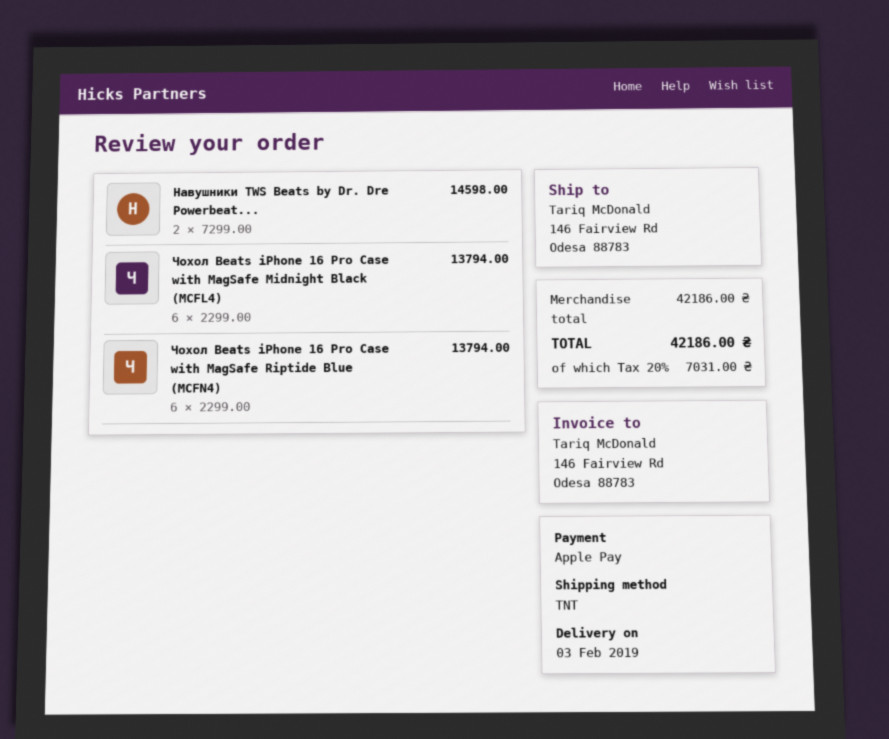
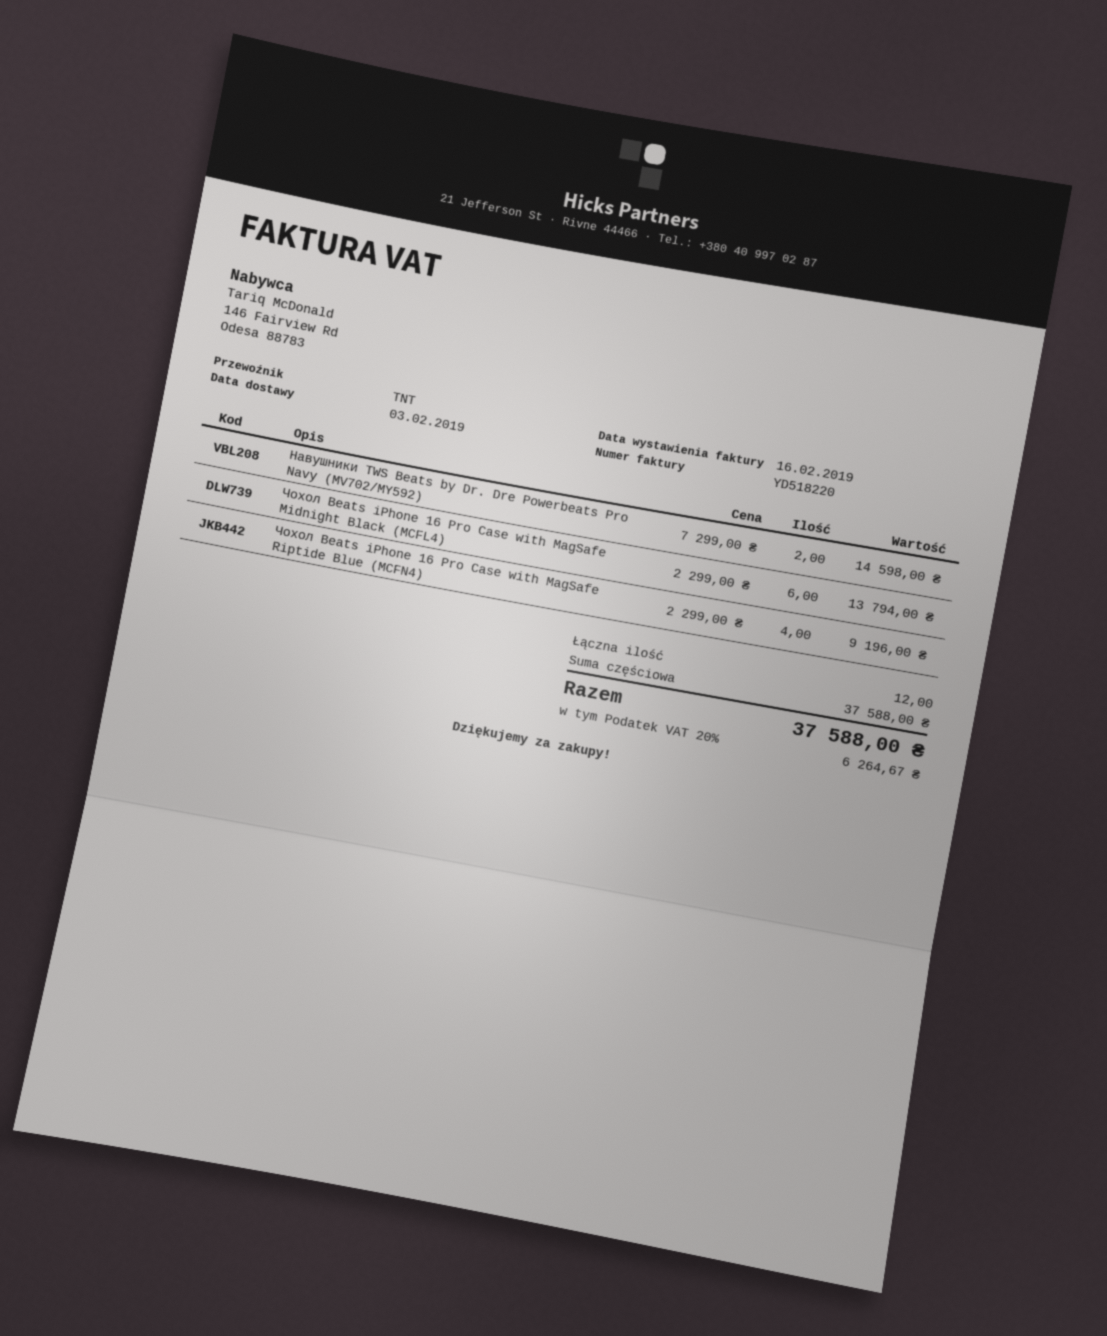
Чохол Beats iPhone 16 Pro Case with MagSafe Riptide Blue (MCFN4): 6 x 2299.00 = 13794.00 -> 4 x 2299.00 = 9196.00
subtotal: 42186.00 -> 37588.00
tax: 20% = 7031.00 -> 20% = 6264.67
total: 42186.00 -> 37588.00

